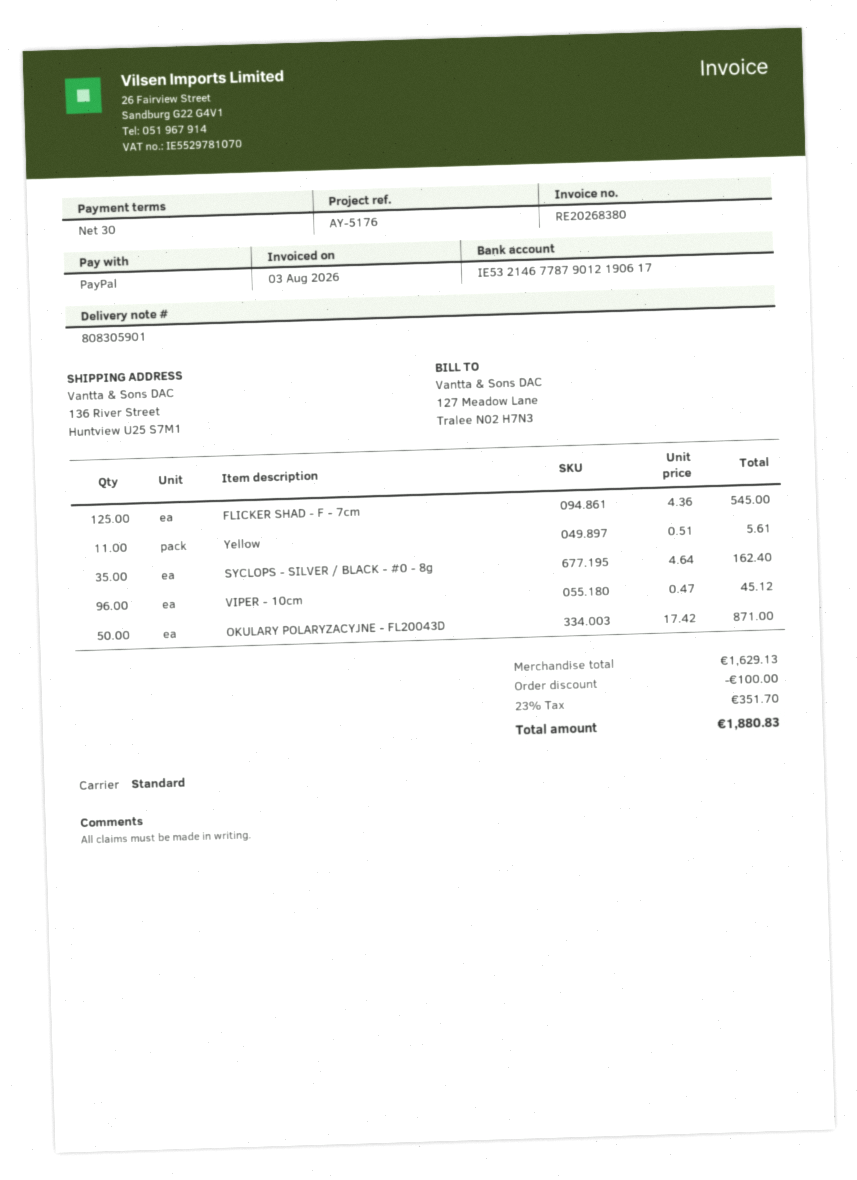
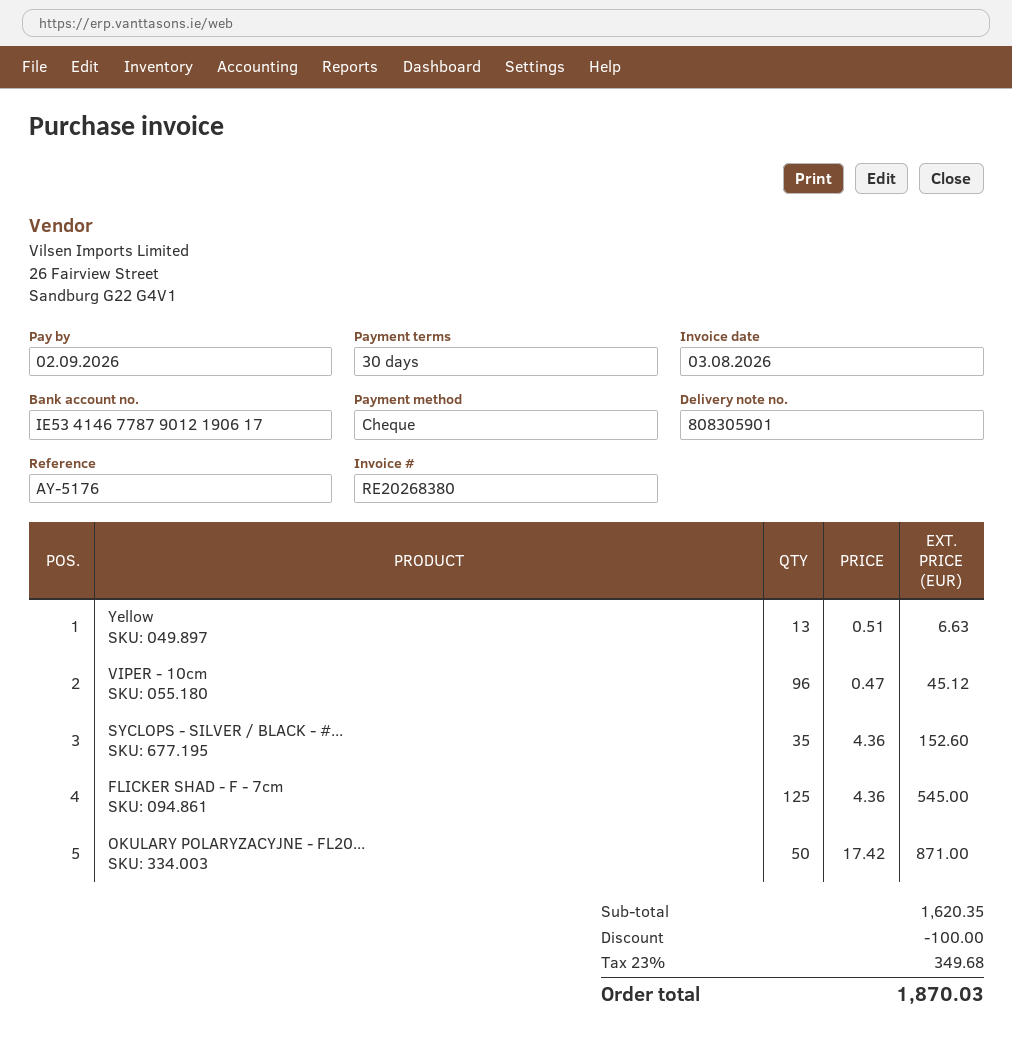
payment method: PayPal -> cheque
bank account: IE53214677879012190617 -> IE53414677879012190617
Yellow: 11 x 0.51 = 5.61 -> 13 x 0.51 = 6.63
SYCLOPS - SILVER / BLACK - #0 - 8g: 35 x 4.64 = 162.40 -> 35 x 4.36 = 152.60
subtotal: 1629.13 -> 1620.35
tax: 23% = 351.70 -> 23% = 349.68
total: 1880.83 -> 1870.03

